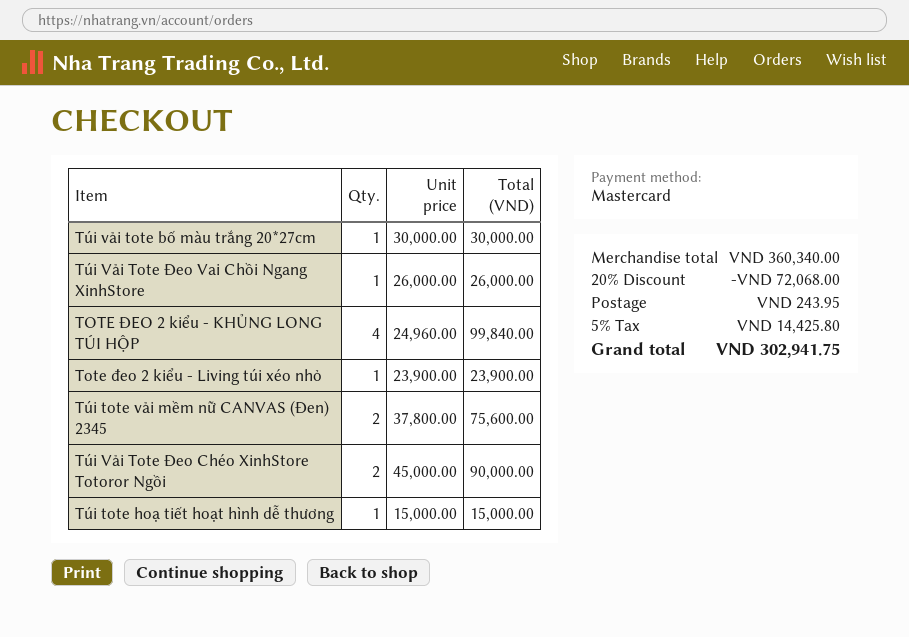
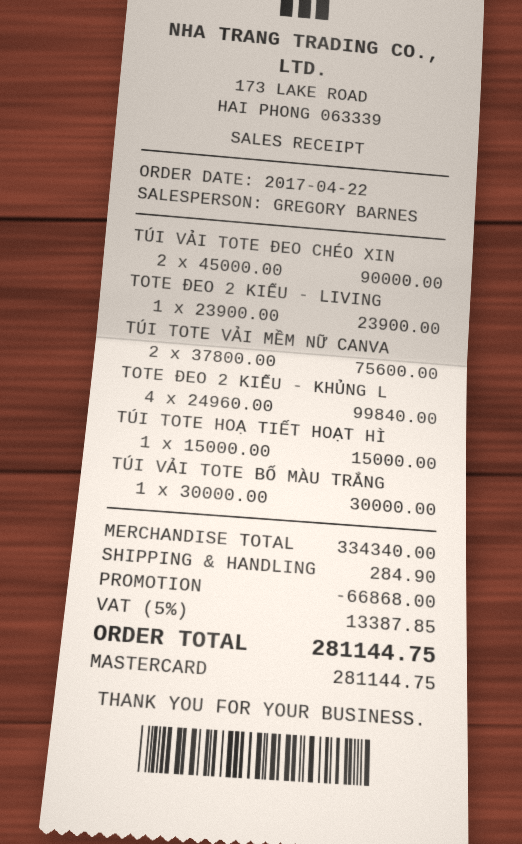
Túi Vải Tote Đeo Vai Chồi Ngang XinhStore: 1 x 26000.00 = 26000.00 -> none
subtotal: 360340.00 -> 334340.00
discount: 72068.00 -> 66868.00
shipping: 243.95 -> 284.90
tax: 5% = 14425.80 -> 5% = 13387.85
total: 302941.75 -> 281144.75

